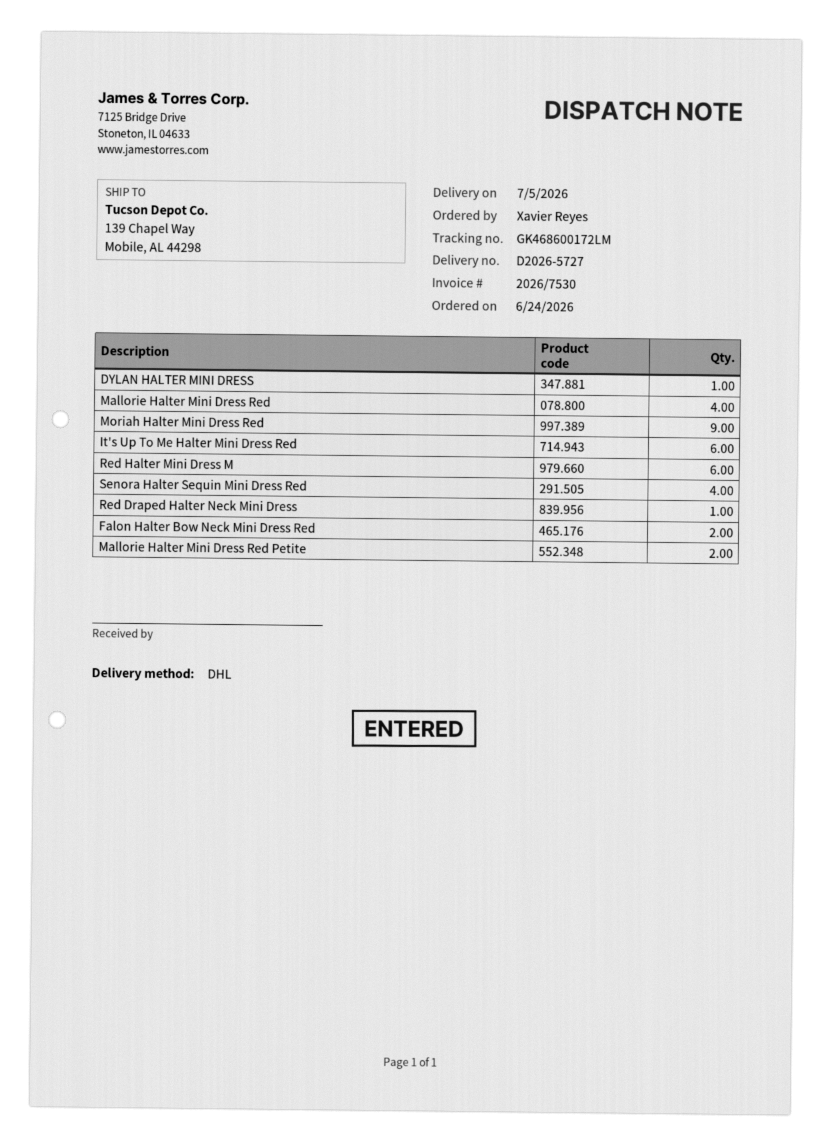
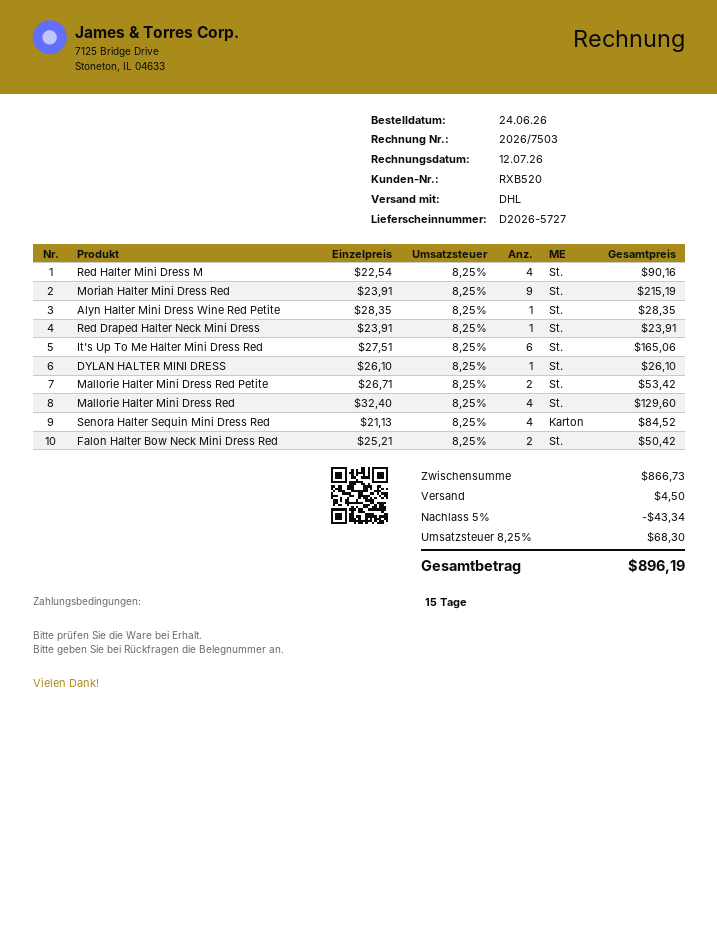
invoice number: 2026/7530 -> 2026/7503
Red Halter Mini Dress M: 6 -> 4
Alyn Halter Mini Dress Wine Red Petite: none -> 1

